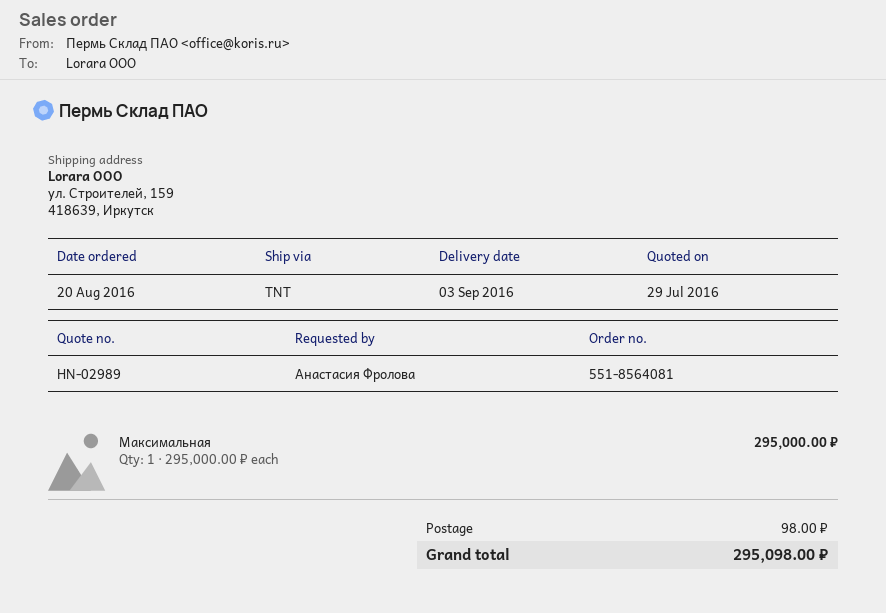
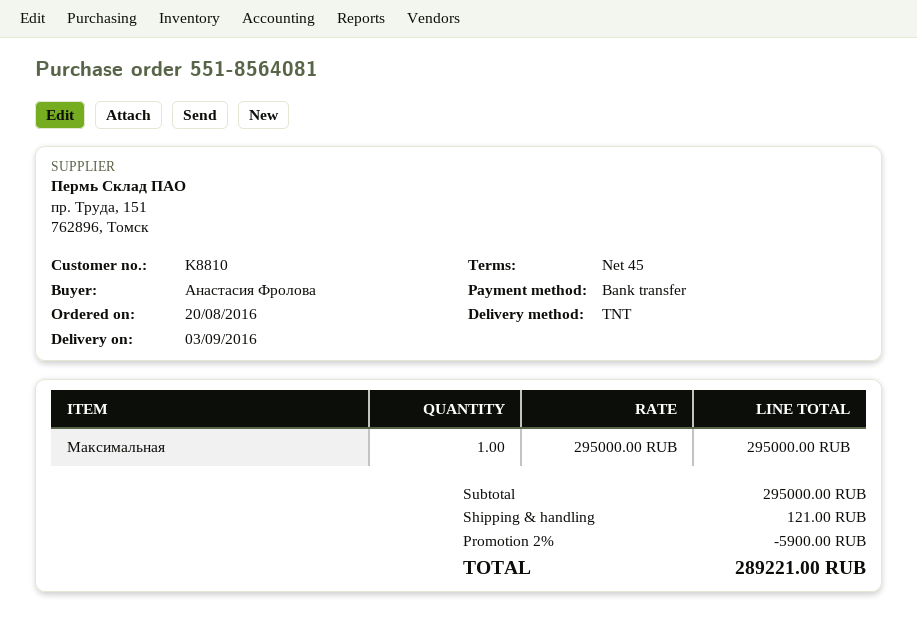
discount: none -> 2% = 5900.00
shipping: 98.00 -> 121.00
total: 295098.00 -> 289221.00

